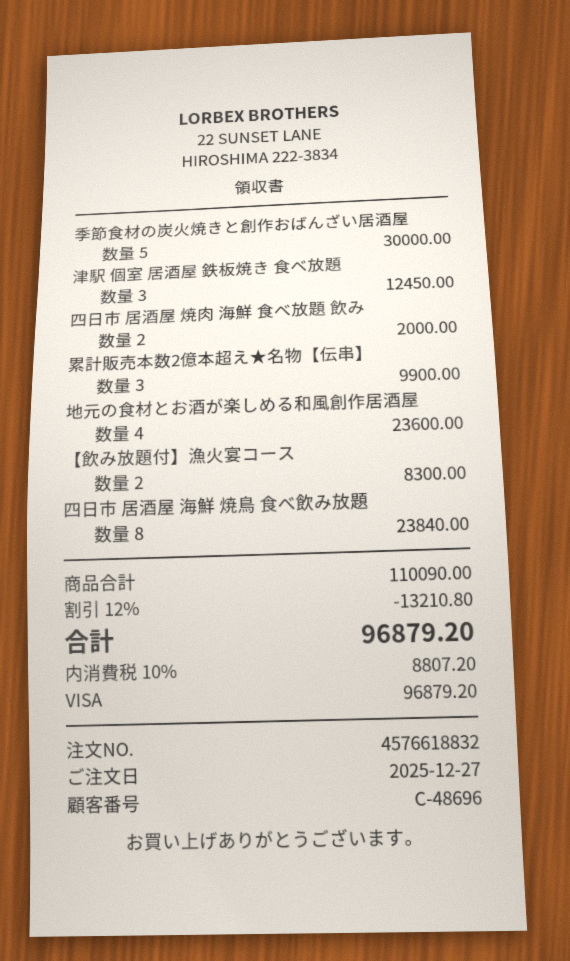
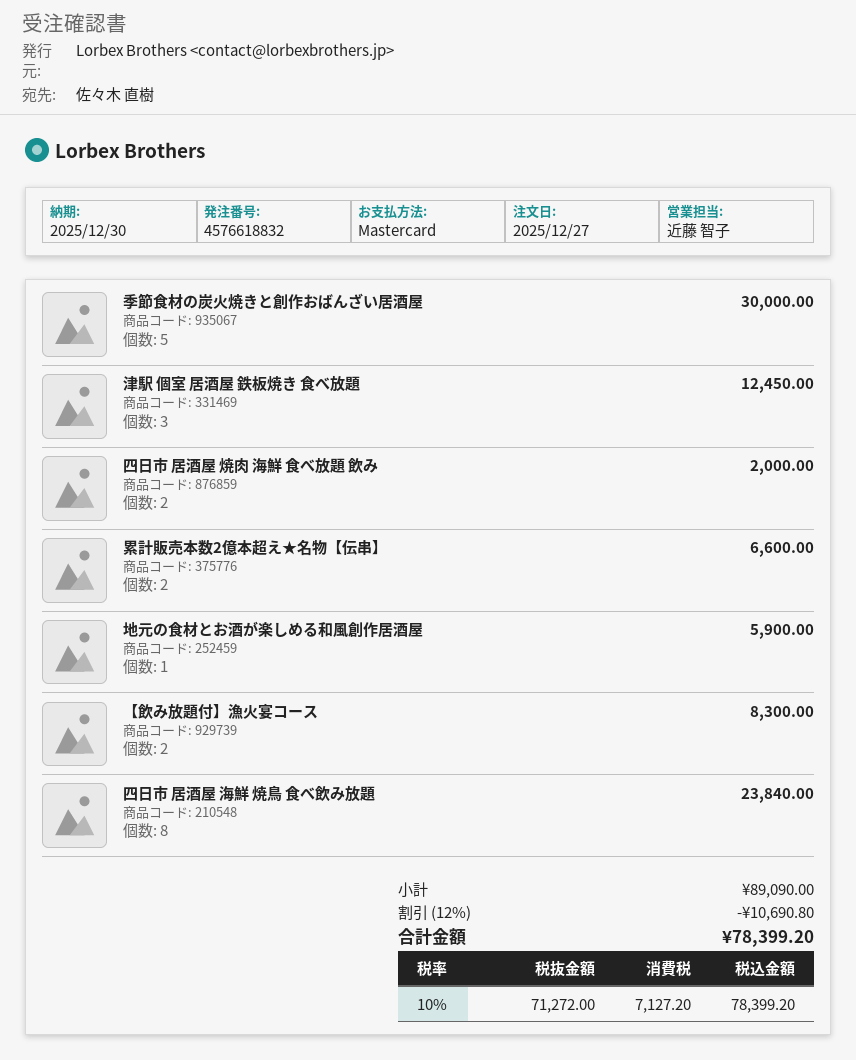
payment method: Visa -> Mastercard
累計販売本数2億本超え★名物【伝串】: 3 for 9900.00 -> 2 for 6600.00
地元の食材とお酒が楽しめる和風創作居酒屋: 4 for 23600.00 -> 1 for 5900.00
subtotal: 110090.00 -> 89090.00
discount: 12% = 13210.80 -> 12% = 10690.80
tax: 10% = 8807.20 -> 10% = 7127.20
total: 96879.20 -> 78399.20

